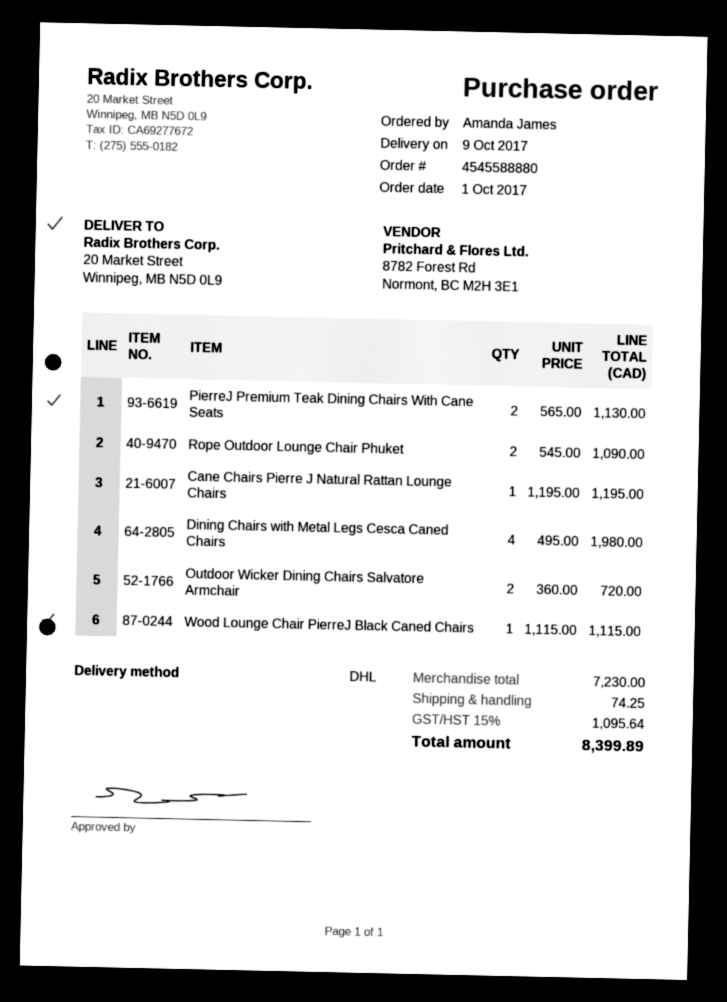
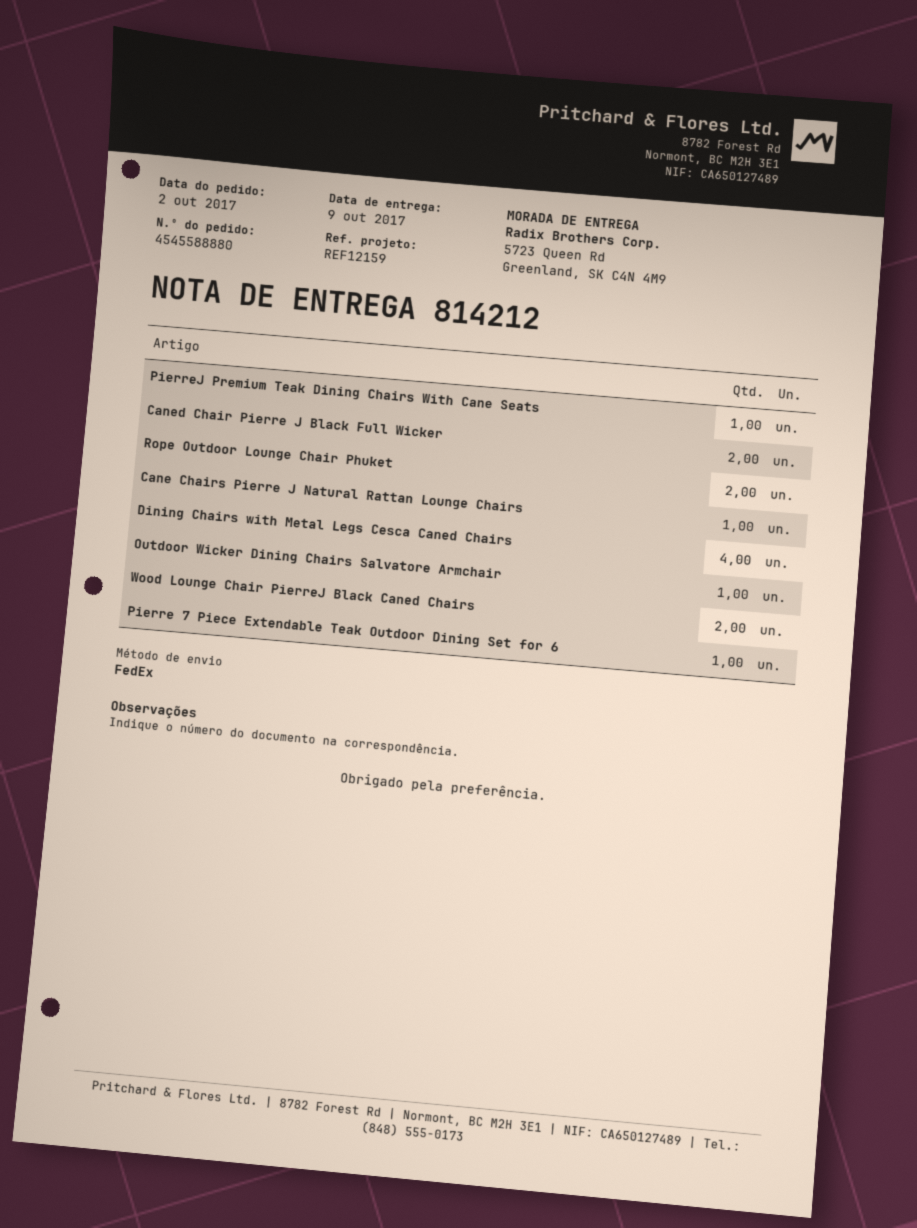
order date: 2017-10-01 -> 2017-10-02
shipping method: DHL -> FedEx
ship to: 20 Market Street, Winnipeg, MB N5D 0L9 -> 5723 Queen Rd, Greenland, SK C4N 4M9
PierreJ Premium Teak Dining Chairs With Cane Seats: 2 -> 1
Outdoor Wicker Dining Chairs Salvatore Armchair: 2 -> 1
Wood Lounge Chair PierreJ Black Caned Chairs: 1 -> 2
Caned Chair Pierre J Black Full Wicker: none -> 2
Pierre 7 Piece Extendable Teak Outdoor Dining Set for 6: none -> 1

